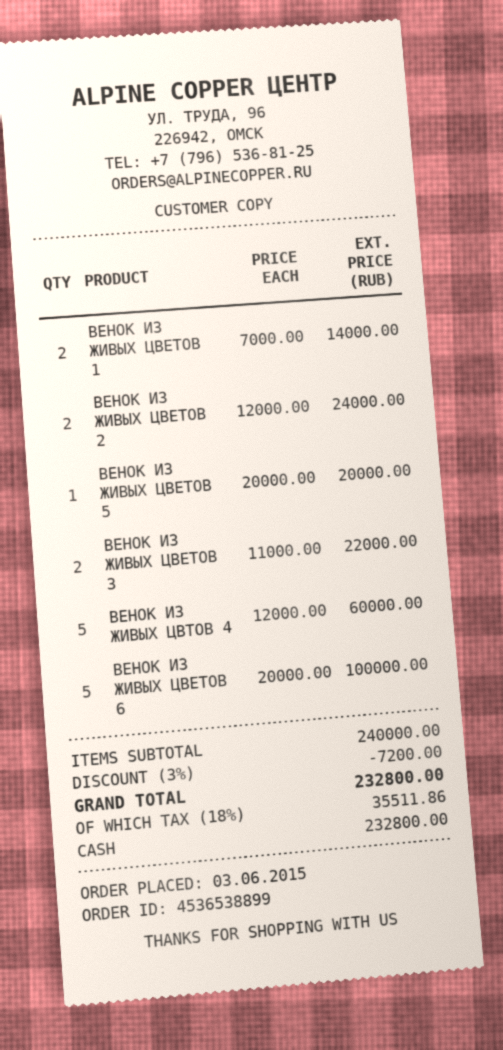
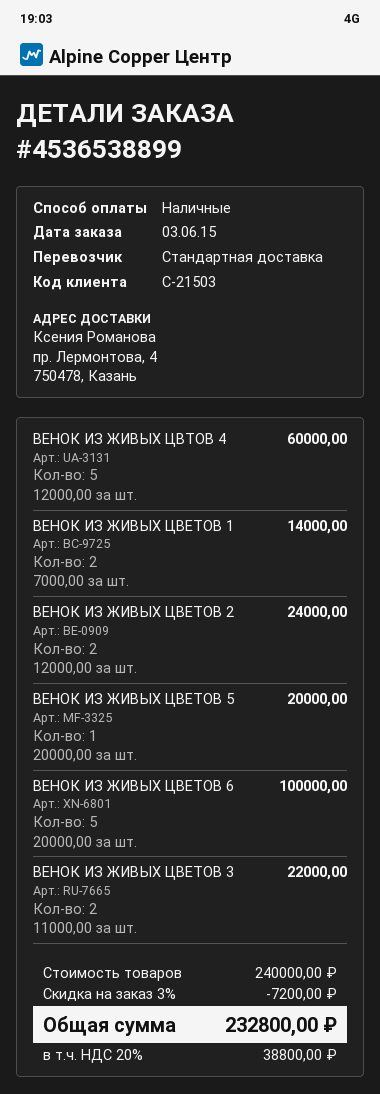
tax: 18% = 35511.86 -> 20% = 38800.00

